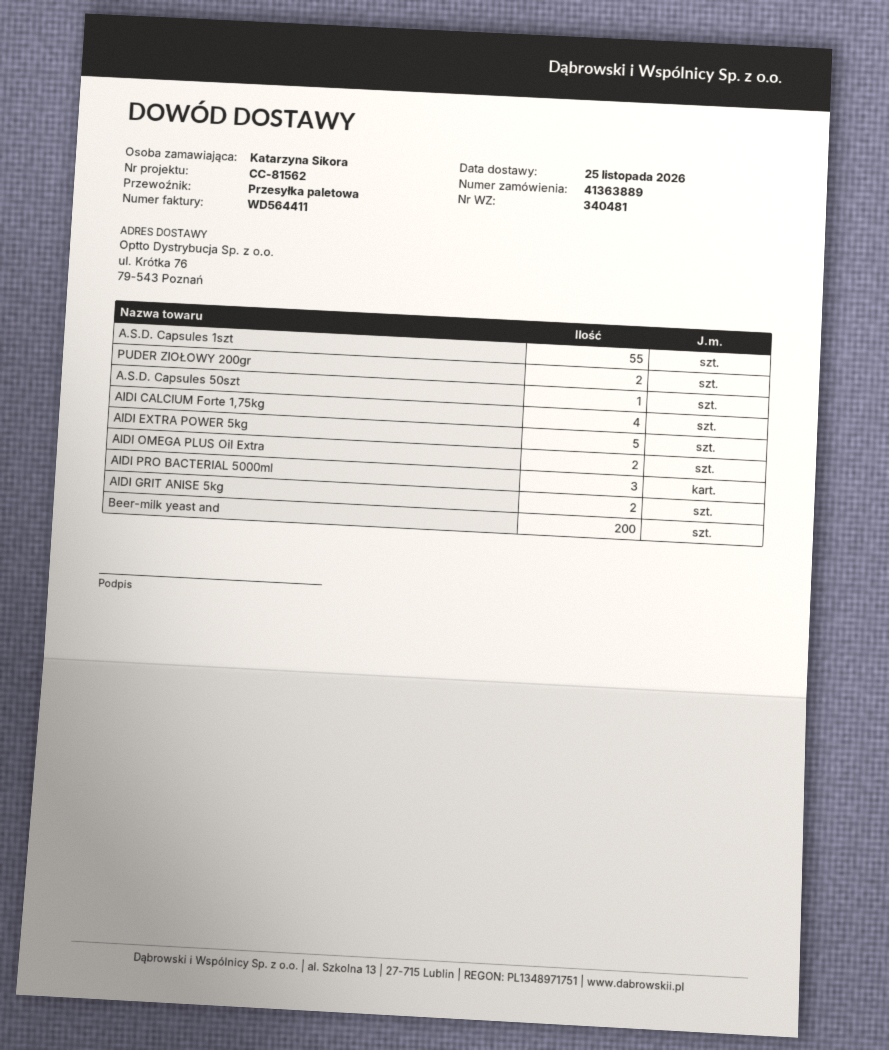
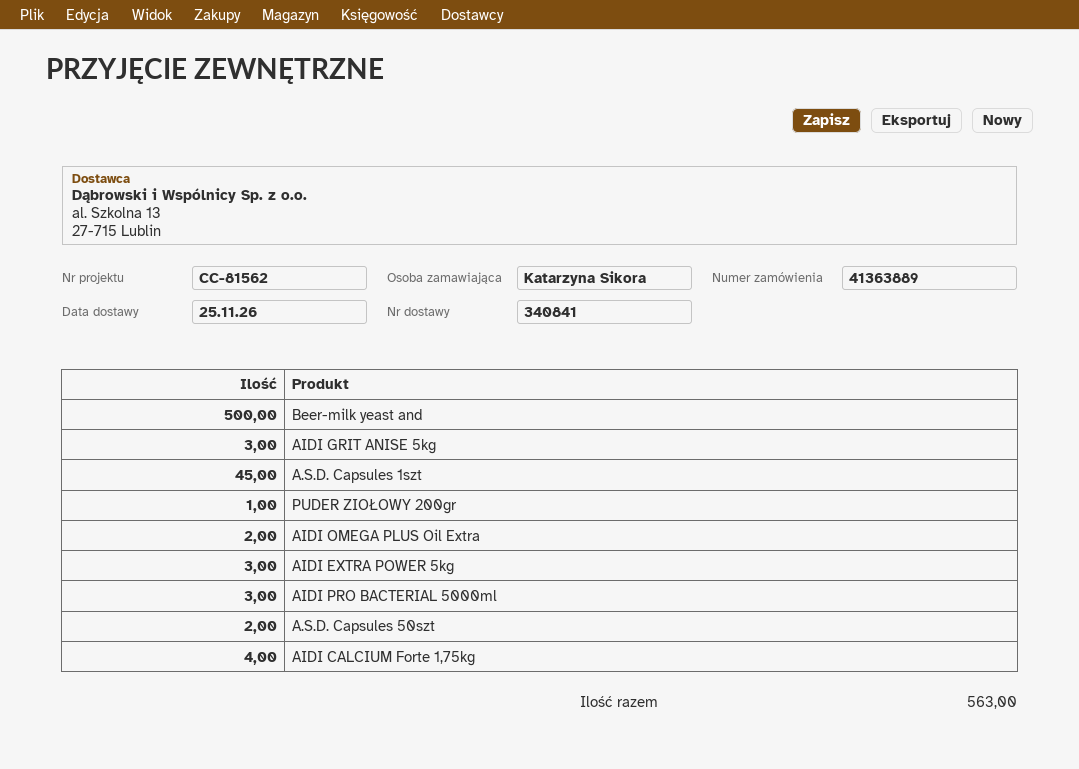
delivery note number: 340481 -> 340841
A.S.D. Capsules 1szt: 55 -> 45
PUDER ZIOŁOWY 200gr: 2 -> 1
A.S.D. Capsules 50szt: 1 -> 2
AIDI EXTRA POWER 5kg: 5 -> 3
AIDI GRIT ANISE 5kg: 2 -> 3
Beer-milk yeast and: 200 -> 500

